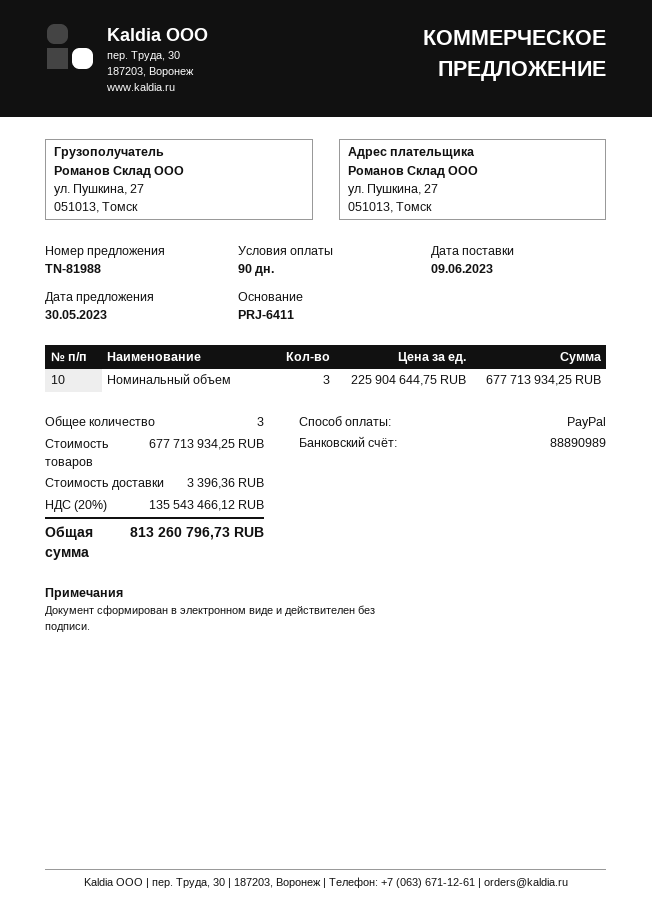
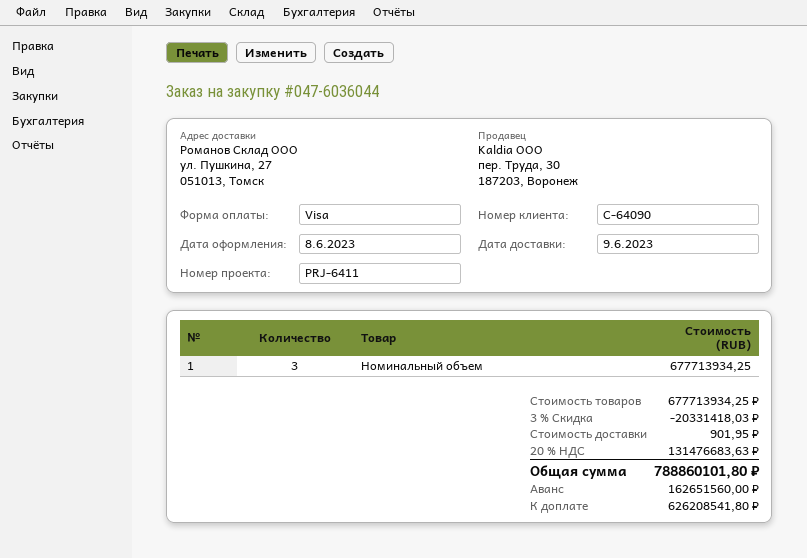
payment method: PayPal -> Visa
discount: none -> 3% = 20331418.03
shipping: 3396.36 -> 901.95
tax: 20% = 135543466.12 -> 20% = 131476683.63
total: 813260796.73 -> 788860101.80

